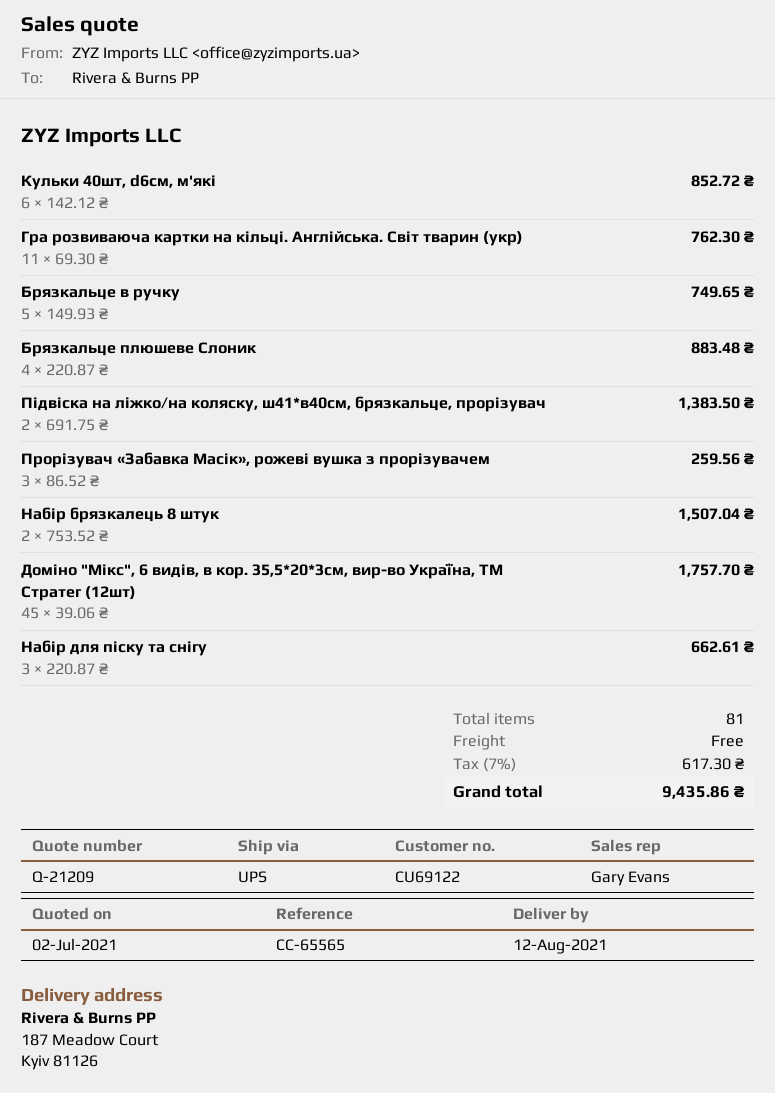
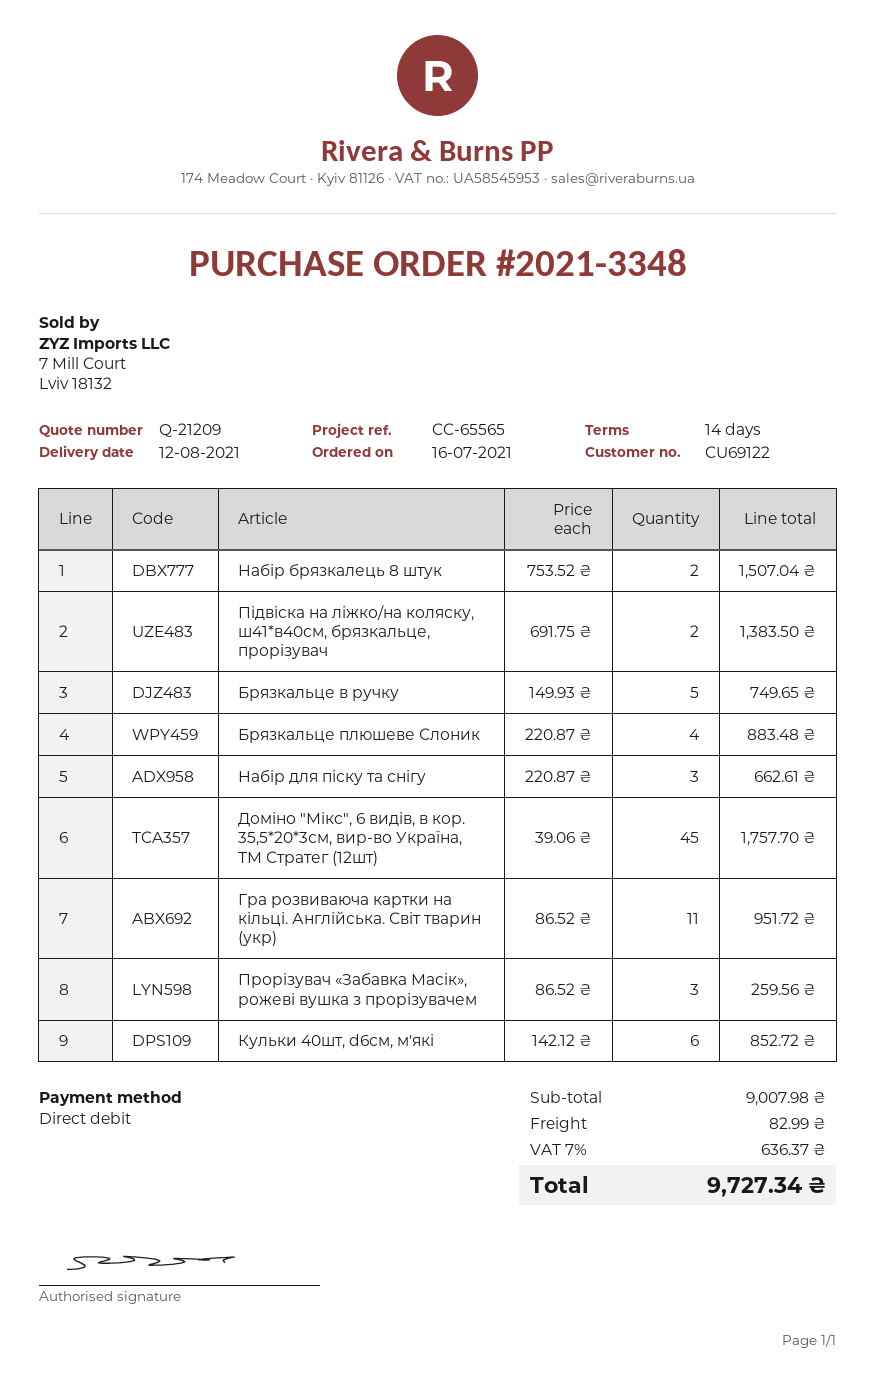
Гра розвиваюча картки на кільці. Англійська. Світ тварин (укр): 11 x 69.30 = 762.30 -> 11 x 86.52 = 951.72
shipping: 0.00 -> 82.99
tax: 7% = 617.30 -> 7% = 636.37
total: 9435.86 -> 9727.34

